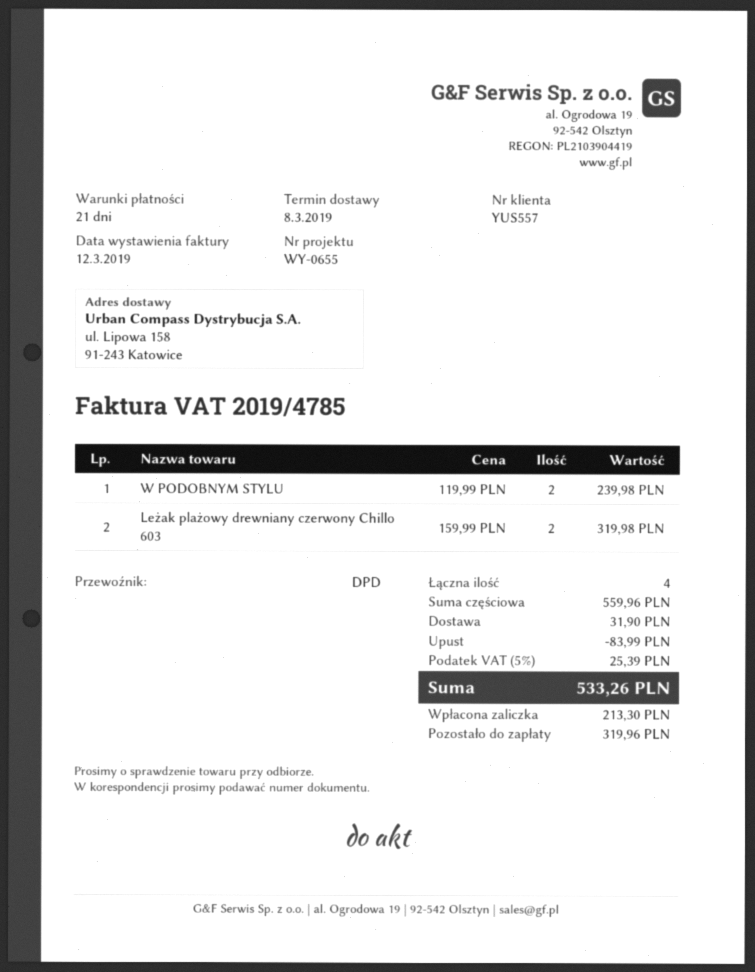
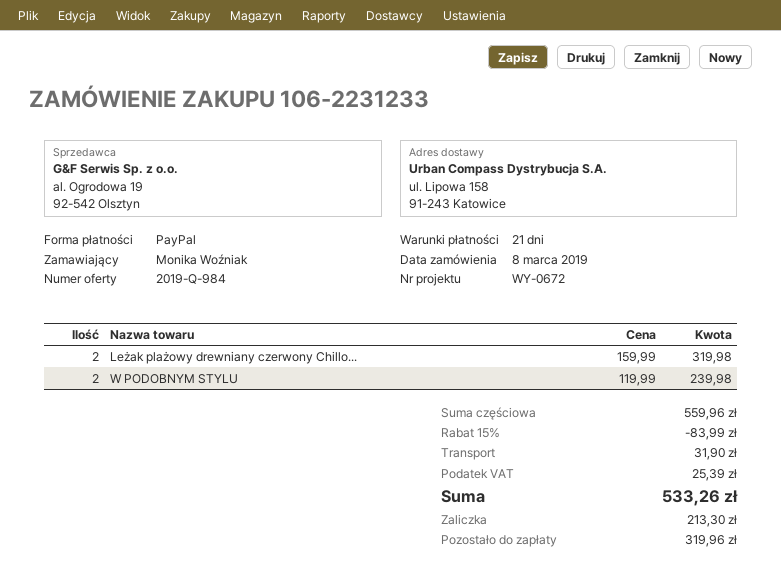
reference: WY-0655 -> WY-0672

